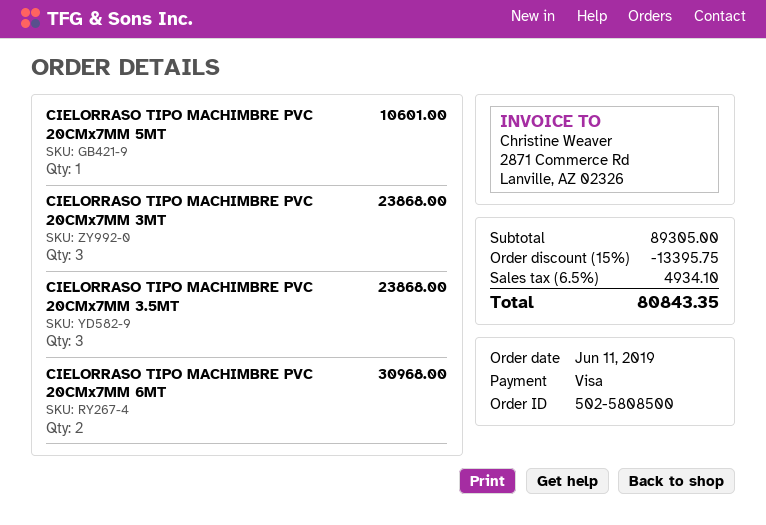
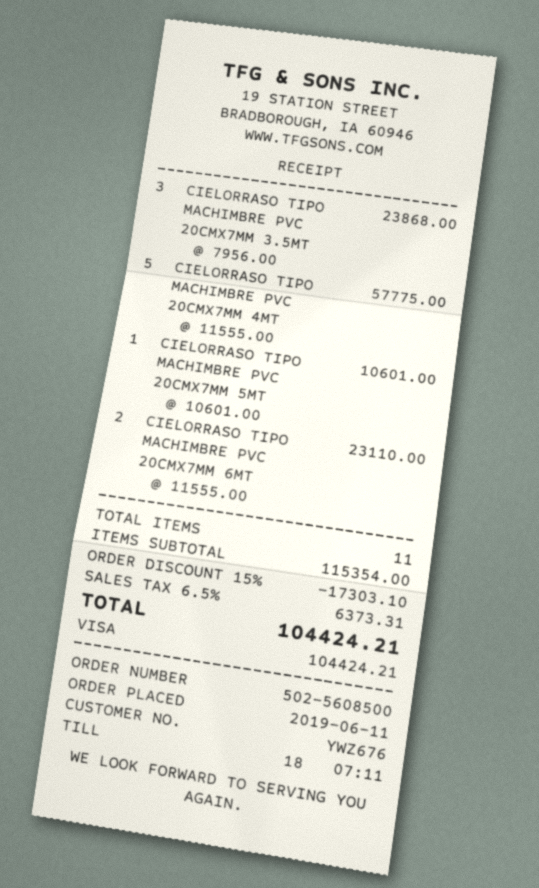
order number: 502-5808500 -> 502-5608500
CIELORRASO TIPO MACHIMBRE PVC 20CMx7MM 3MT: 3 for 23868.00 -> none
CIELORRASO TIPO MACHIMBRE PVC 20CMx7MM 6MT: 2 for 30968.00 -> 2 for 23110.00
CIELORRASO TIPO MACHIMBRE PVC 20CMX7MM 4MT: none -> 5 for 57775.00
subtotal: 89305.00 -> 115354.00
discount: 15% = 13395.75 -> 15% = 17303.10
tax: 6.5% = 4934.10 -> 6.5% = 6373.31
total: 80843.35 -> 104424.21

